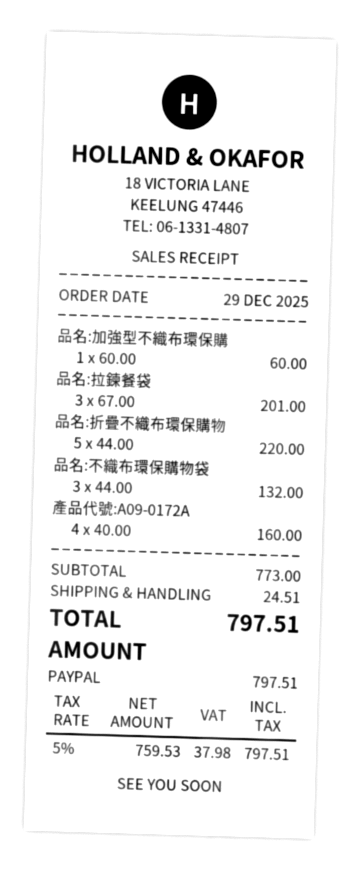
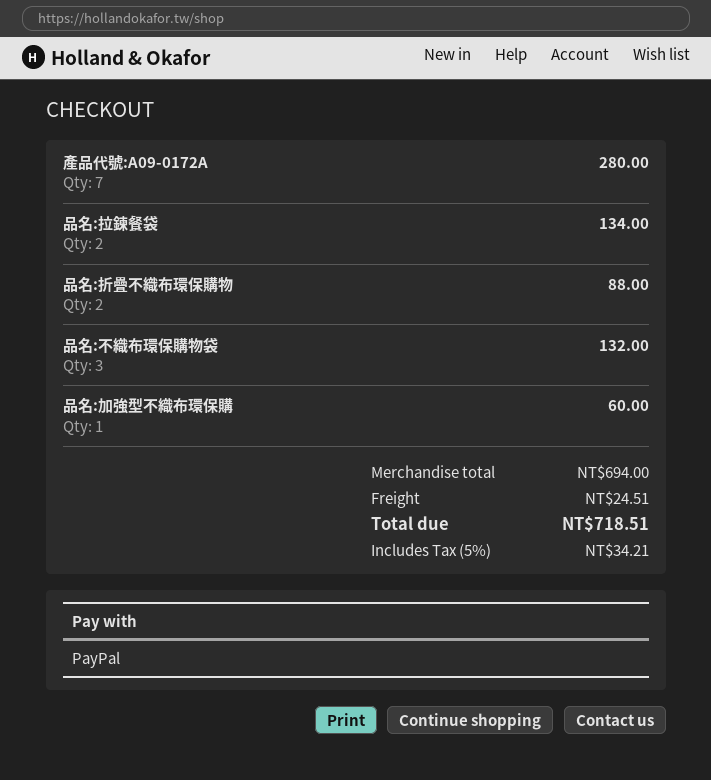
品名:拉鍊餐袋: 3 for 201.00 -> 2 for 134.00
品名:折疊不織布環保購物: 5 for 220.00 -> 2 for 88.00
產品代號:A09-0172A: 4 for 160.00 -> 7 for 280.00
subtotal: 773.00 -> 694.00
tax: 5% = 37.98 -> 5% = 34.21
total: 797.51 -> 718.51

